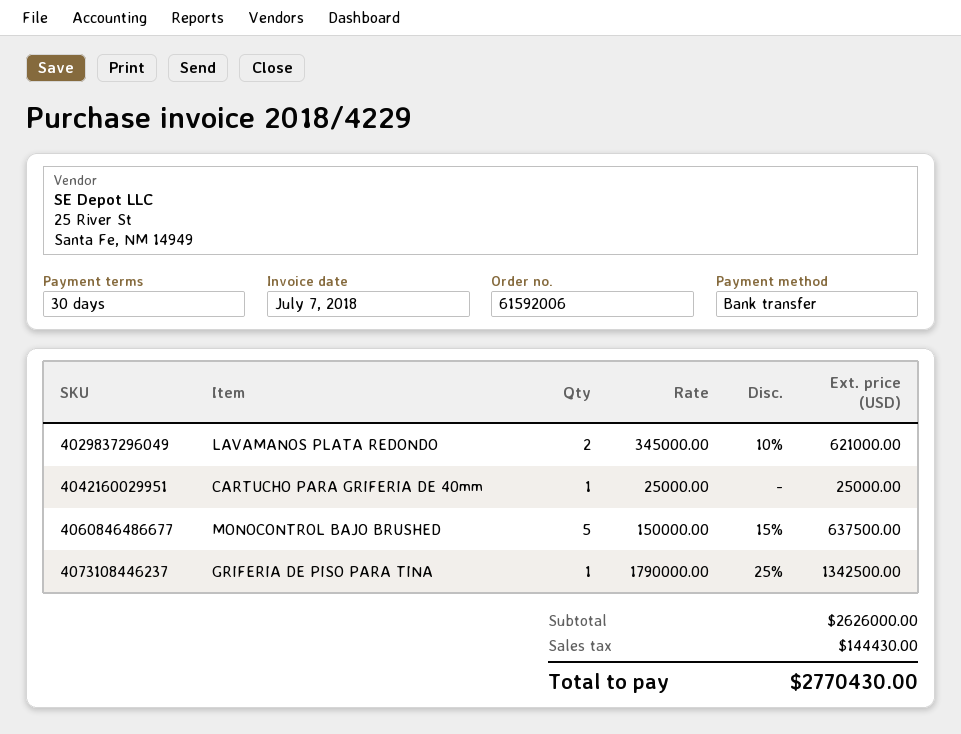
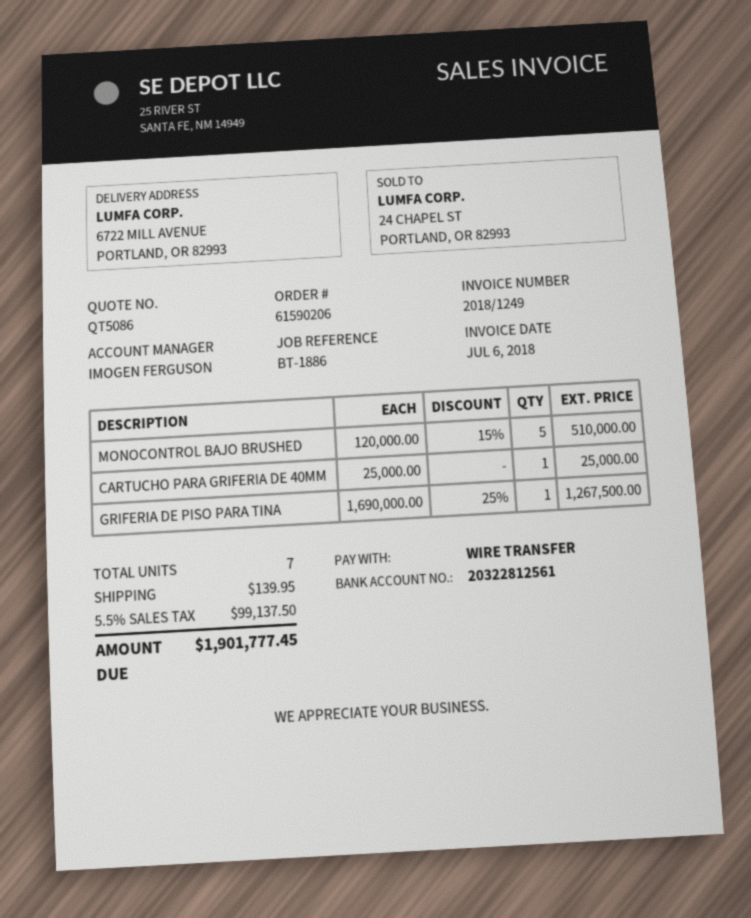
order number: 61592006 -> 61590206
invoice number: 2018/4229 -> 2018/1249
invoice date: 2018-07-07 -> 2018-07-06
LAVAMANOS PLATA REDONDO: 2 x 345000.00 - 10% = 621000.00 -> none
MONOCONTROL BAJO BRUSHED: 5 x 150000.00 - 15% = 637500.00 -> 5 x 120000.00 - 15% = 510000.00
GRIFERIA DE PISO PARA TINA: 1 x 1790000.00 - 25% = 1342500.00 -> 1 x 1690000.00 - 25% = 1267500.00
shipping: none -> 139.95
tax: 144430.00 -> 99137.50
total: 2770430.00 -> 1901777.45

